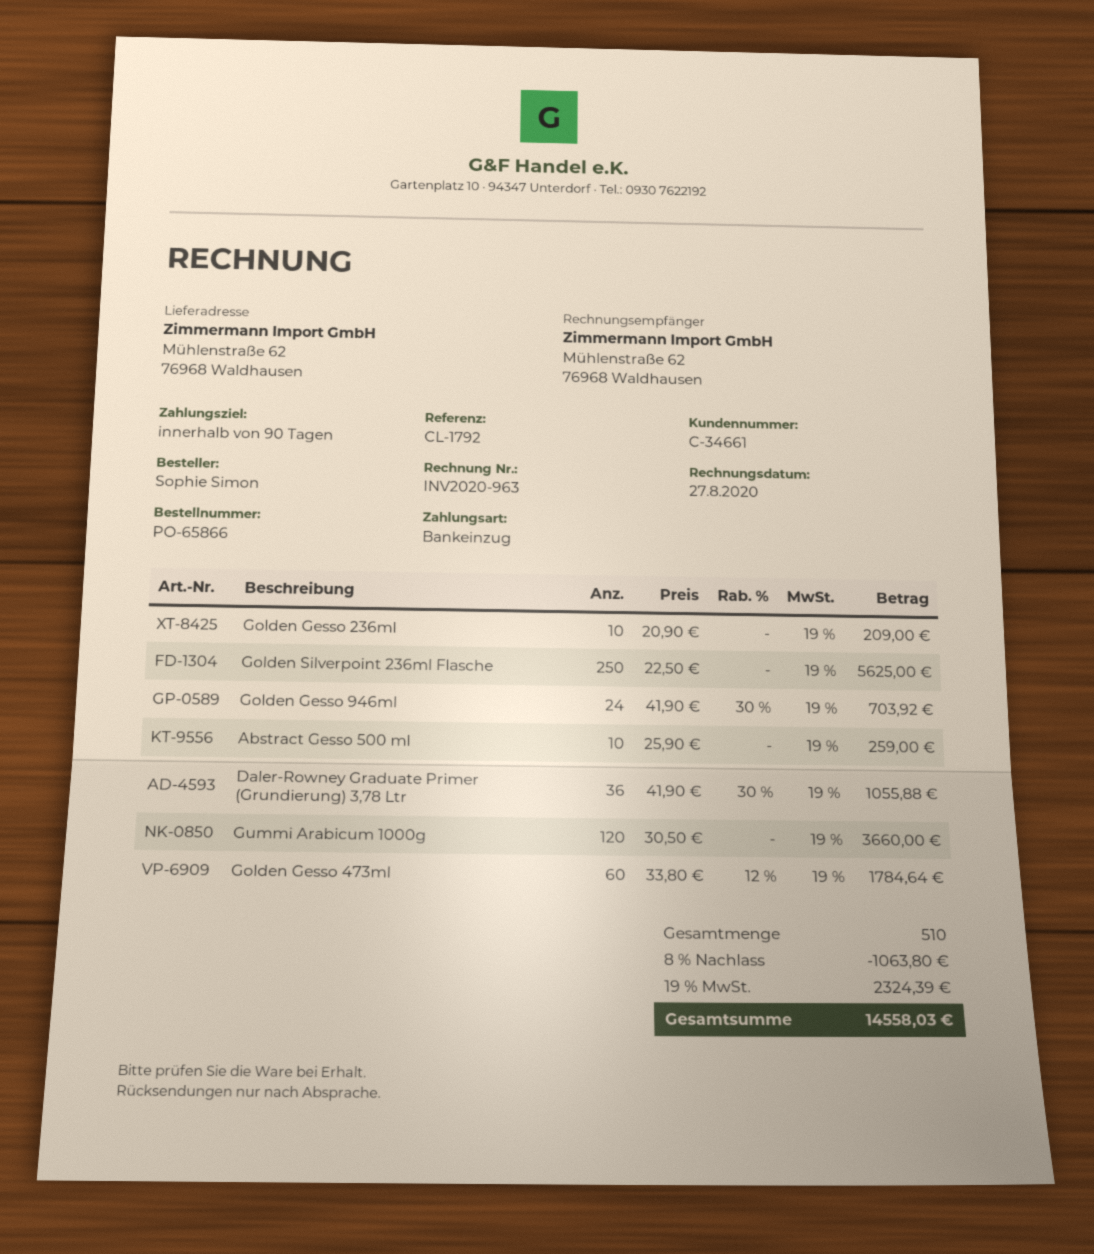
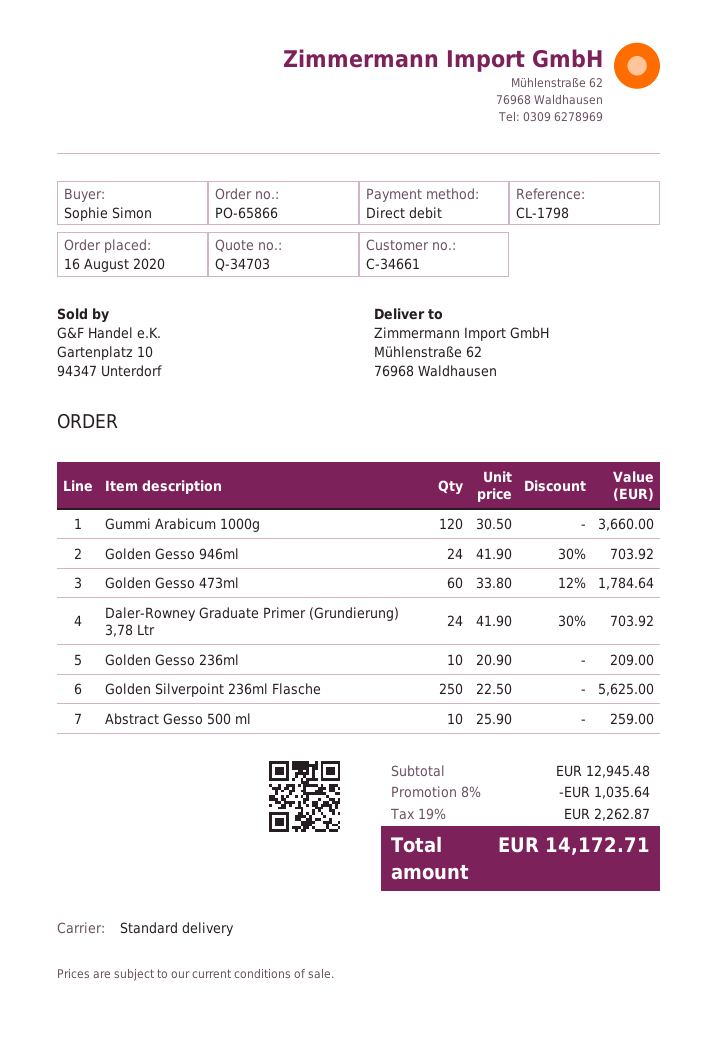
reference: CL-1792 -> CL-1798
Daler-Rowney Graduate Primer (Grundierung) 3,78 Ltr: 36 x 41.90 - 30% = 1055.88 -> 24 x 41.90 - 30% = 703.92
discount: 8% = 1063.80 -> 8% = 1035.64
tax: 19% = 2324.39 -> 19% = 2262.87
total: 14558.03 -> 14172.71

